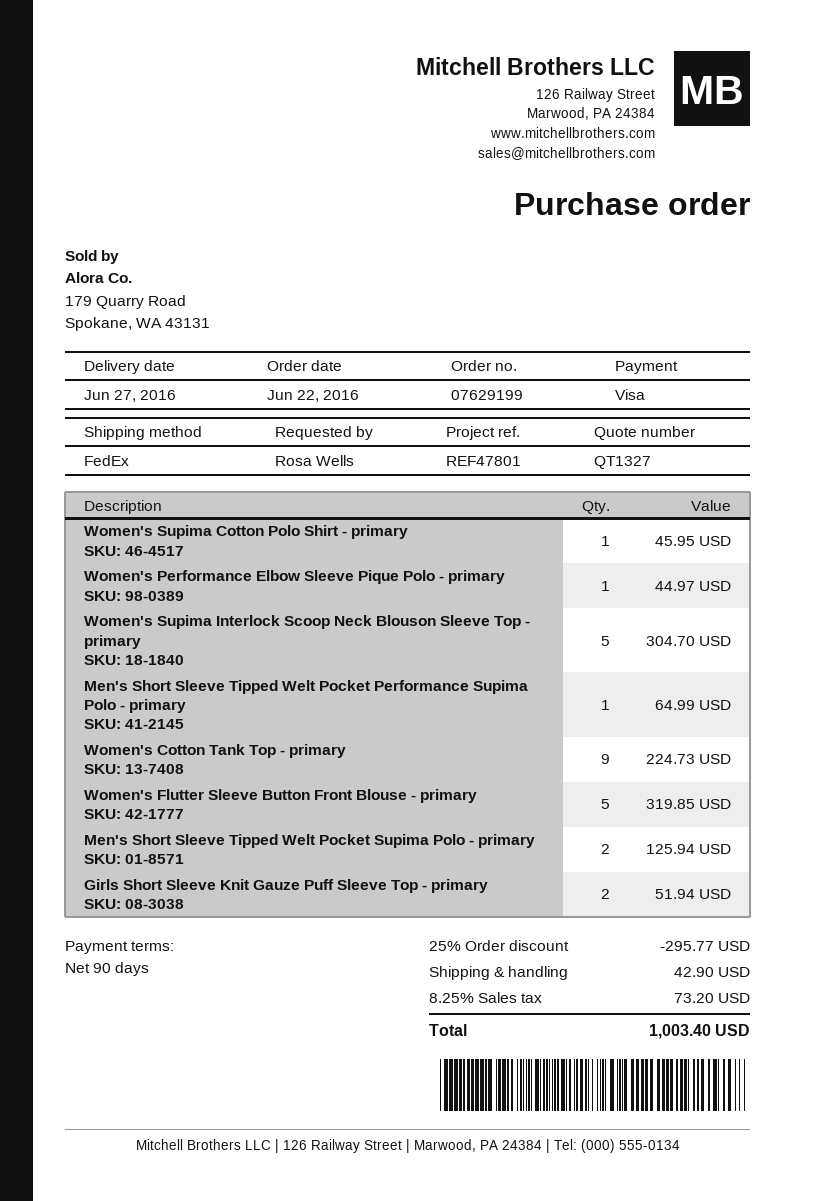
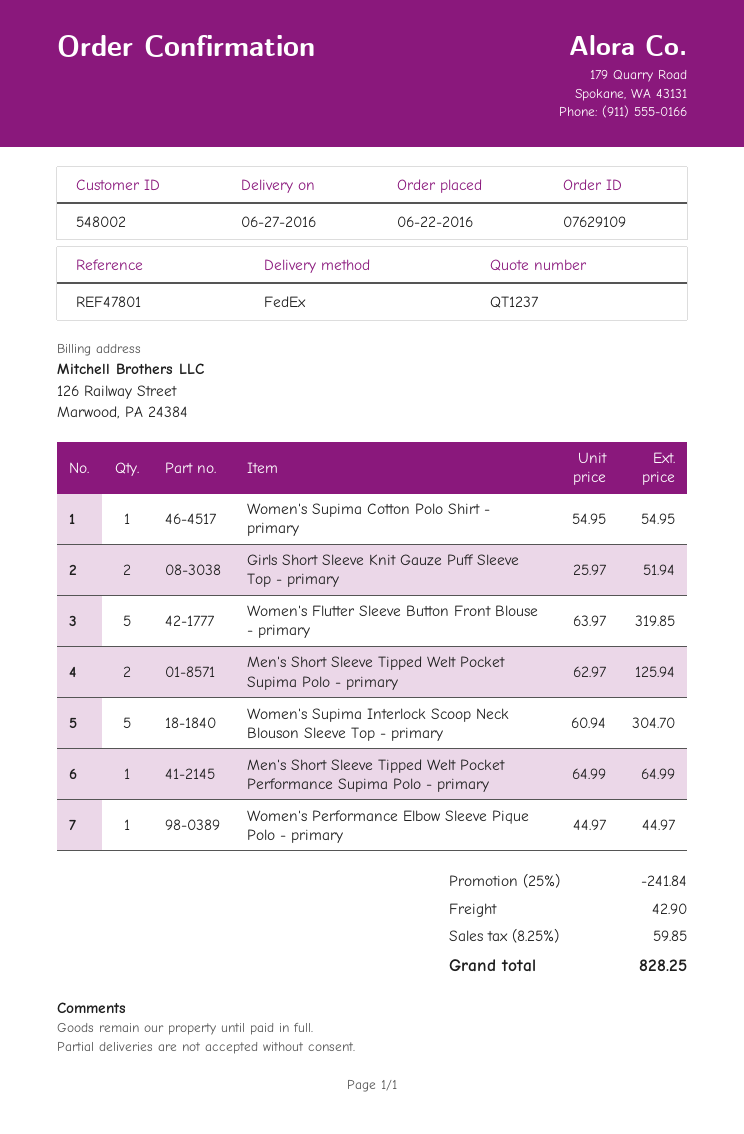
quote number: QT1327 -> QT1237
order number: 07629199 -> 07629109
Women's Supima Cotton Polo Shirt - primary: 1 for 45.95 -> 1 for 54.95
Women's Cotton Tank Top - primary: 9 for 224.73 -> none
discount: 25% = 295.77 -> 25% = 241.84
tax: 8.25% = 73.20 -> 8.25% = 59.85
total: 1003.40 -> 828.25

